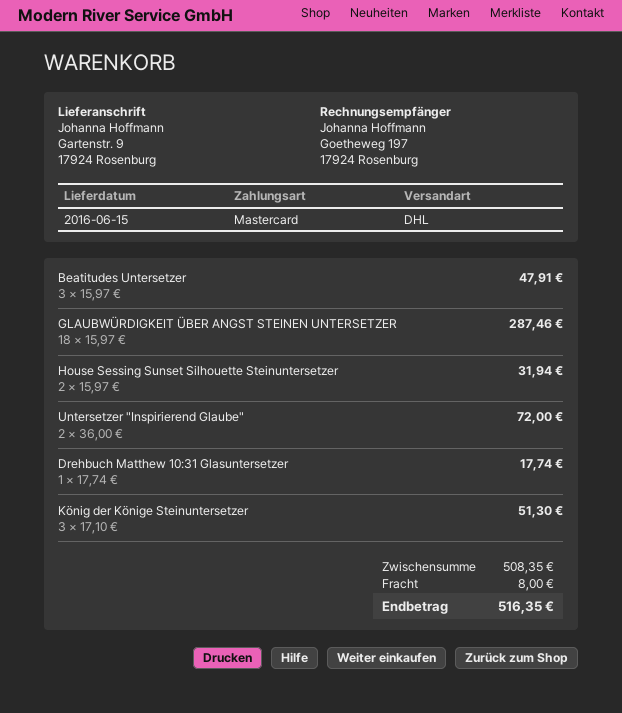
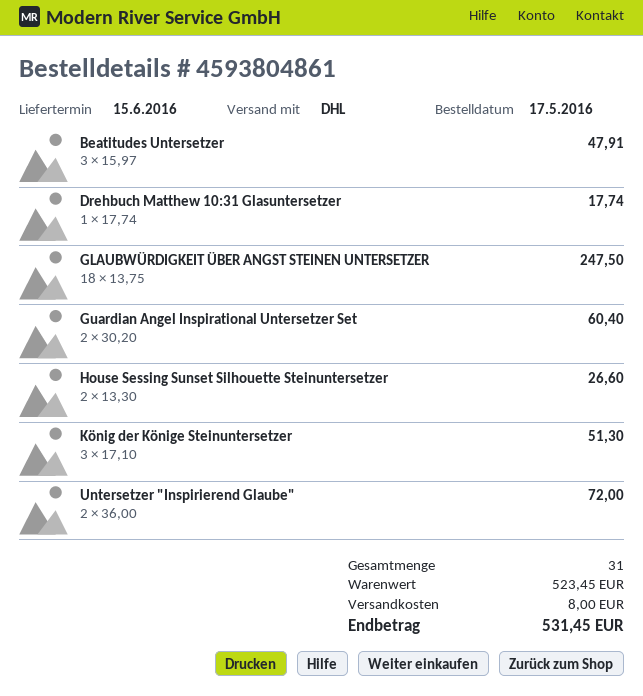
GLAUBWÜRDIGKEIT ÜBER ANGST STEINEN UNTERSETZER: 18 x 15.97 = 287.46 -> 18 x 13.75 = 247.50
House Sessing Sunset Silhouette Steinuntersetzer: 2 x 15.97 = 31.94 -> 2 x 13.30 = 26.60
Guardian Angel Inspirational Untersetzer Set: none -> 2 x 30.20 = 60.40
subtotal: 508.35 -> 523.45
total: 516.35 -> 531.45

